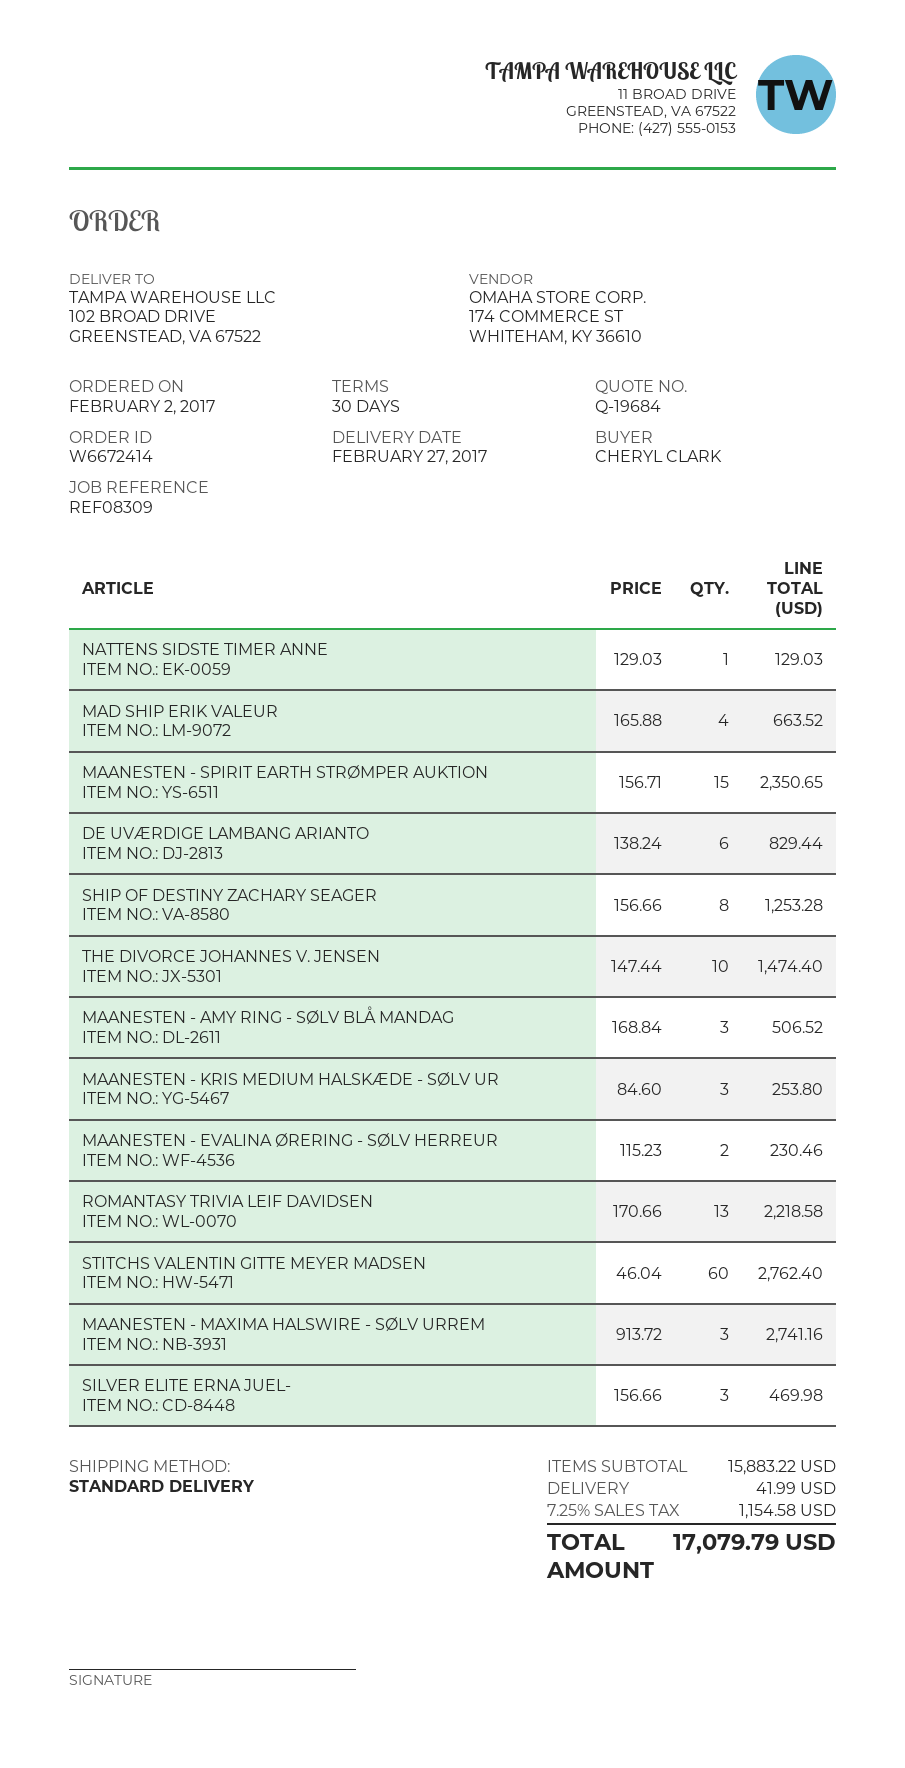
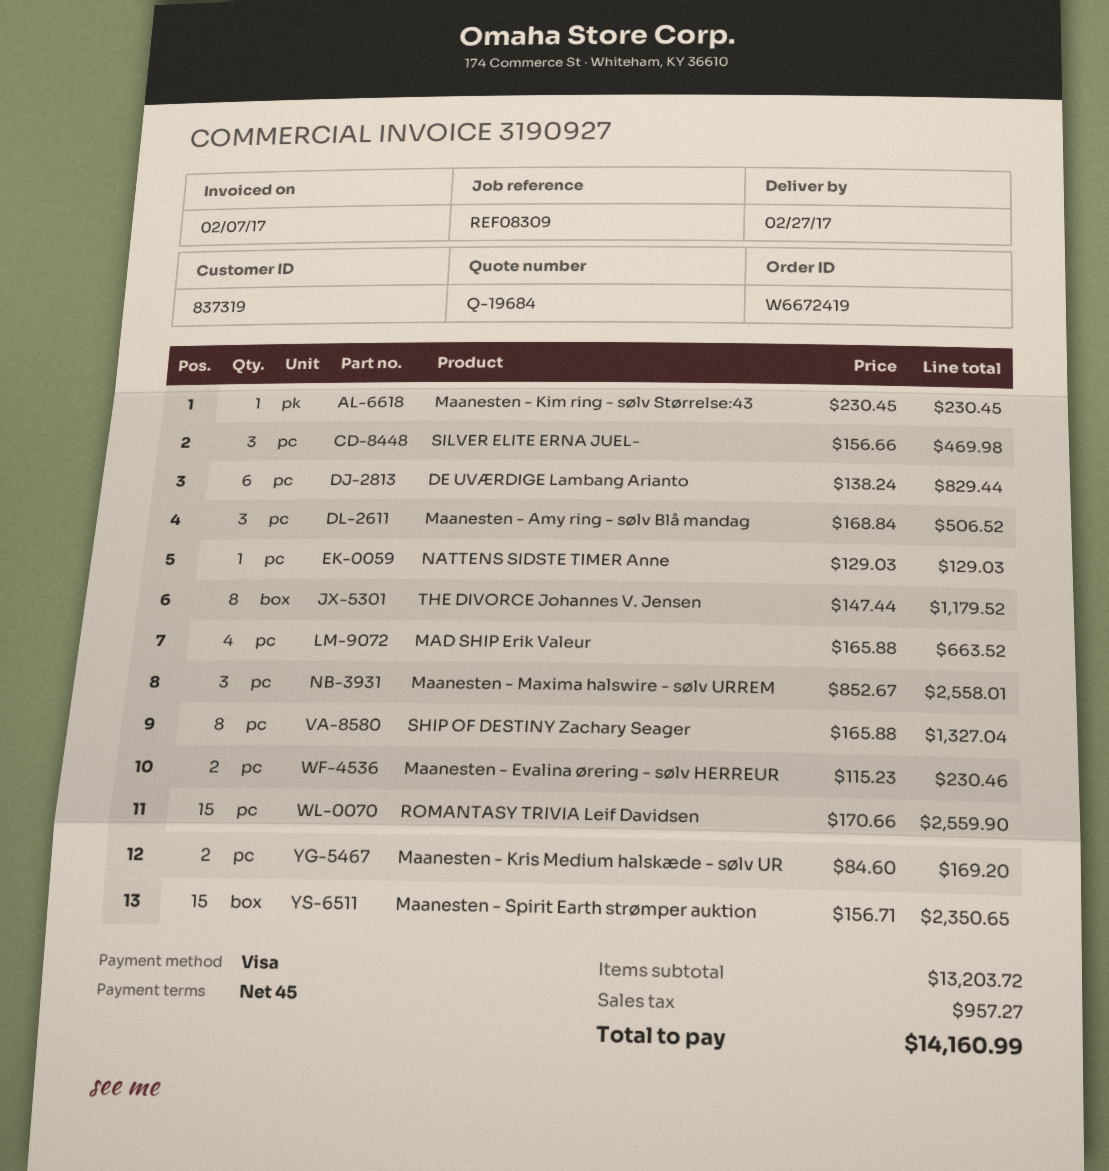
order number: W6672414 -> W6672419
payment terms: 30 days -> 45 days
SHIP OF DESTINY ZACHARY SEAGER: 8 x 156.66 = 1253.28 -> 8 x 165.88 = 1327.04
THE DIVORCE JOHANNES V. JENSEN: 10 x 147.44 = 1474.40 -> 8 x 147.44 = 1179.52
MAANESTEN - KRIS MEDIUM HALSKÆDE - SØLV UR: 3 x 84.60 = 253.80 -> 2 x 84.60 = 169.20
ROMANTASY TRIVIA LEIF DAVIDSEN: 13 x 170.66 = 2218.58 -> 15 x 170.66 = 2559.90
STITCHS VALENTIN GITTE MEYER MADSEN: 60 x 46.04 = 2762.40 -> none
MAANESTEN - MAXIMA HALSWIRE - SØLV URREM: 3 x 913.72 = 2741.16 -> 3 x 852.67 = 2558.01
Maanesten - Kim ring - sølv Størrelse:43: none -> 1 x 230.45 = 230.45
subtotal: 15883.22 -> 13203.72
shipping: 41.99 -> none
tax: 1154.58 -> 957.27
total: 17079.79 -> 14160.99

